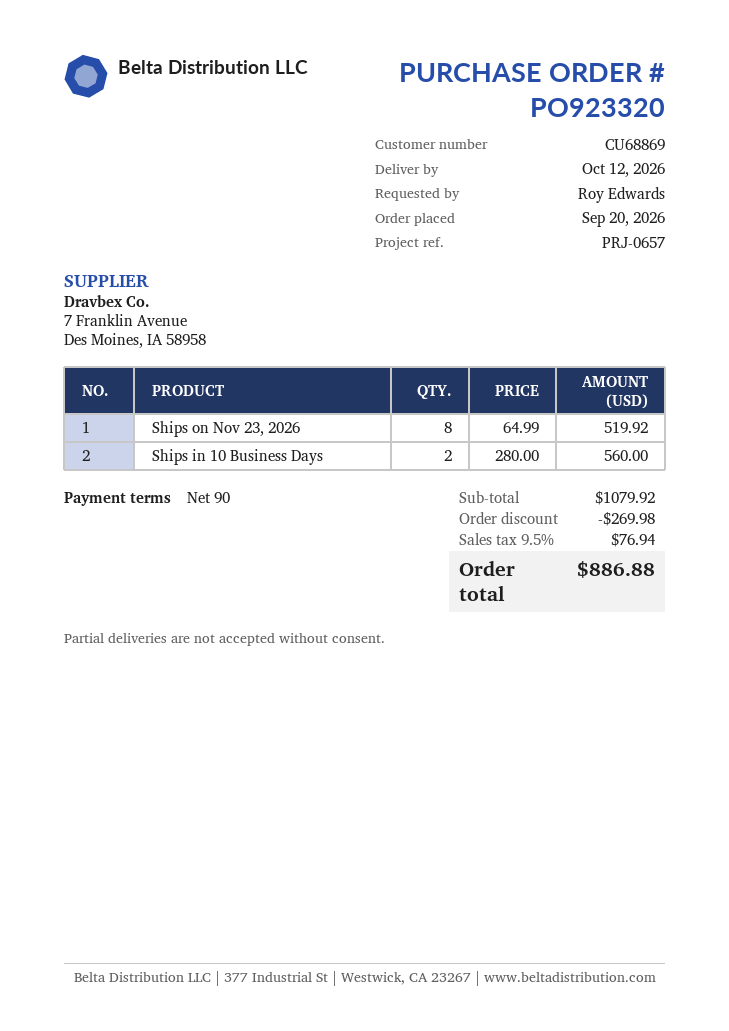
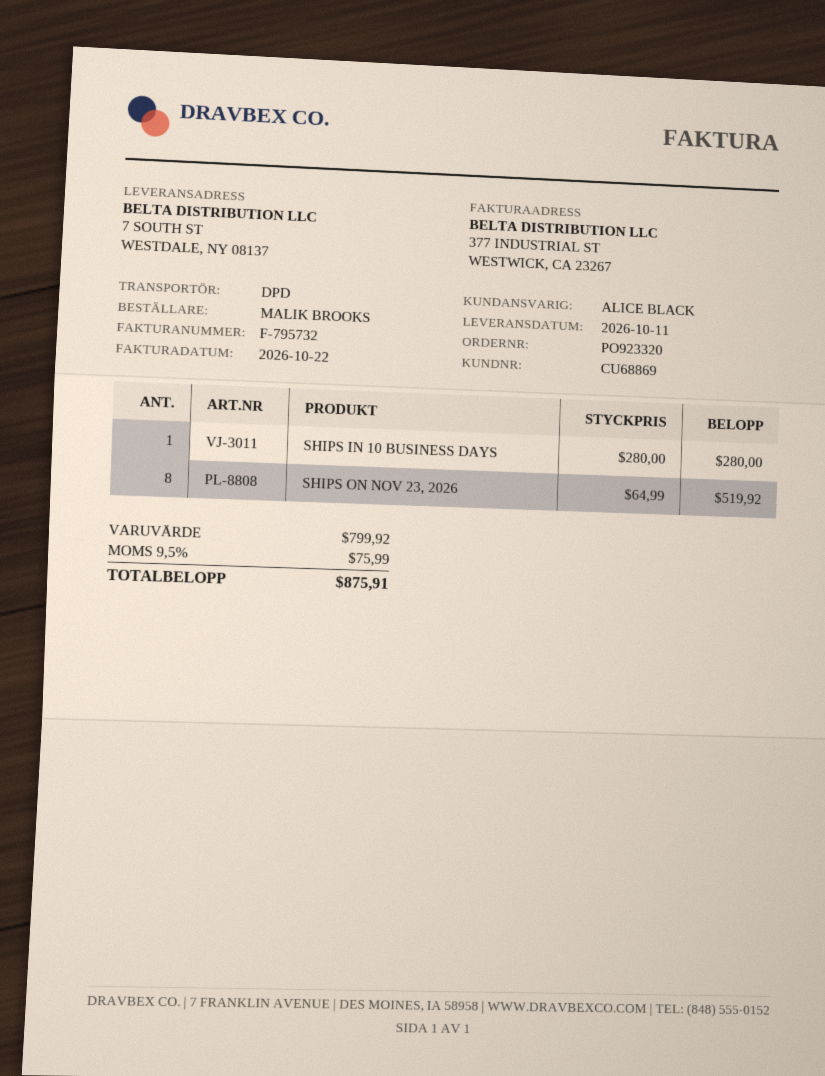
delivery date: 2026-10-12 -> 2026-10-11
ordered by: Roy Edwards -> MALIK BROOKS
Ships in 10 Business Days: 2 x 280.00 = 560.00 -> 1 x 280.00 = 280.00
subtotal: 1079.92 -> 799.92
discount: 269.98 -> none
tax: 9.5% = 76.94 -> 9.5% = 75.99
total: 886.88 -> 875.91

